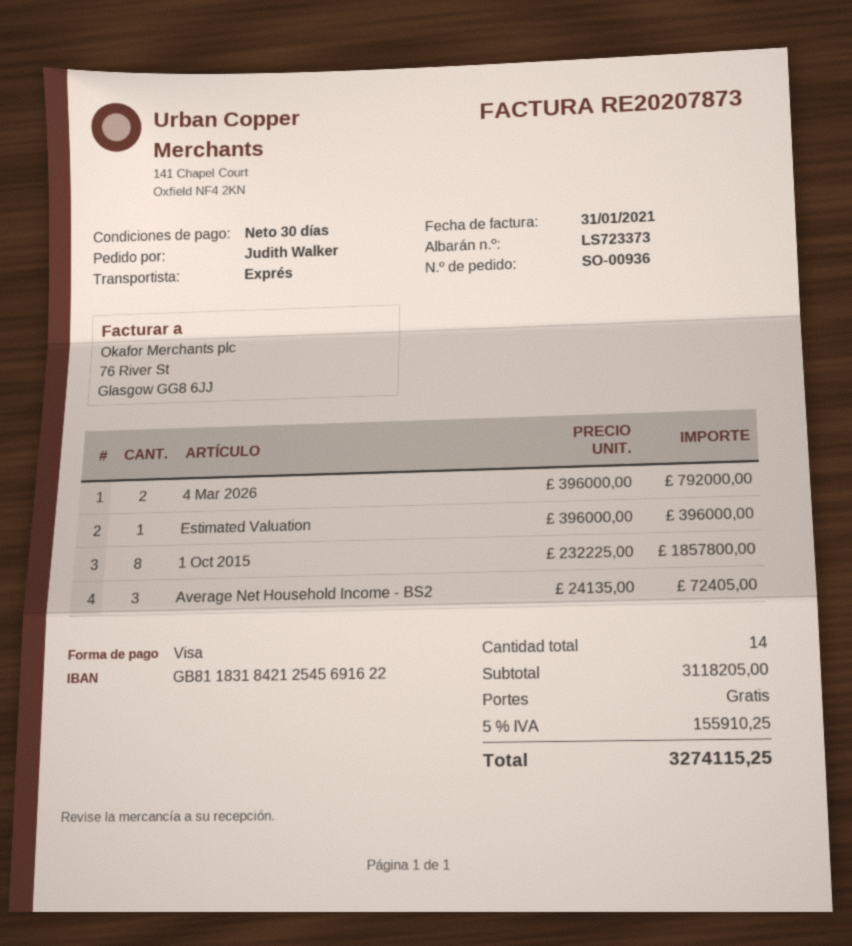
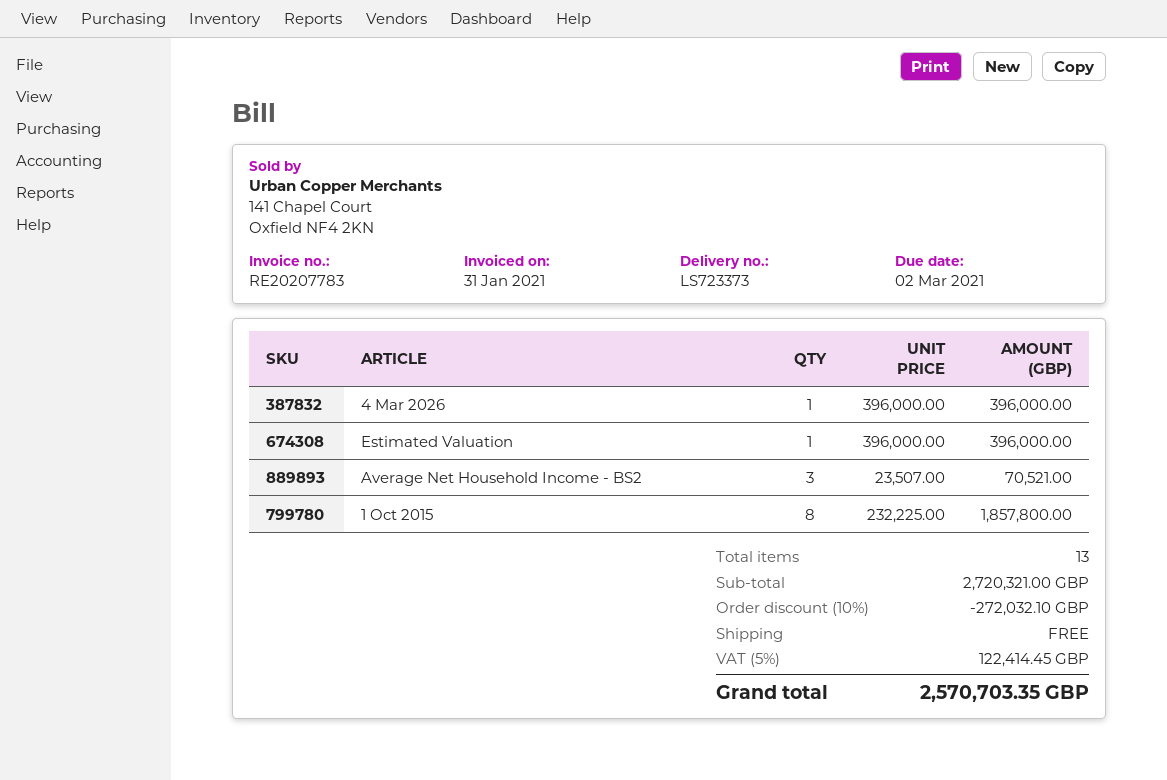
invoice number: RE20207873 -> RE20207783
4 Mar 2026: 2 x 396000.00 = 792000.00 -> 1 x 396000.00 = 396000.00
Average Net Household Income - BS2: 3 x 24135.00 = 72405.00 -> 3 x 23507.00 = 70521.00
total quantity: 14 -> 13
subtotal: 3118205.00 -> 2720321.00
discount: none -> 10% = 272032.10
tax: 5% = 155910.25 -> 5% = 122414.45
total: 3274115.25 -> 2570703.35

